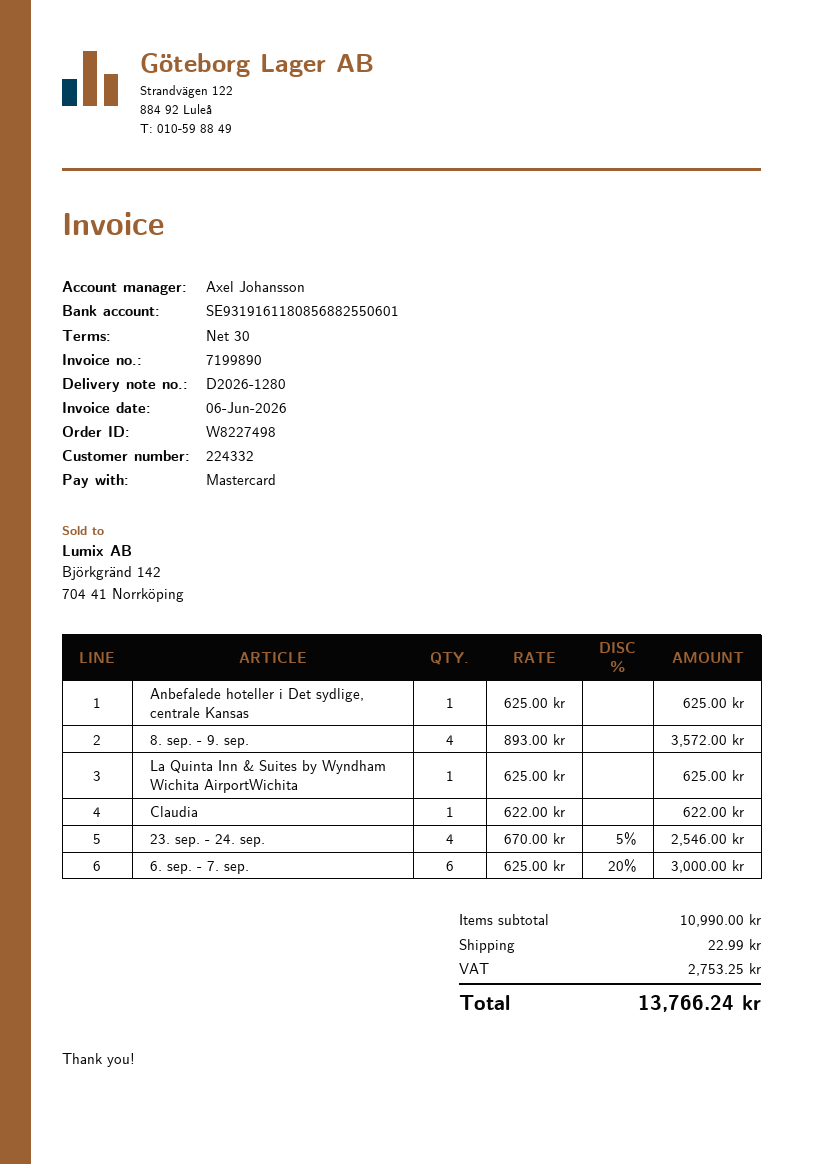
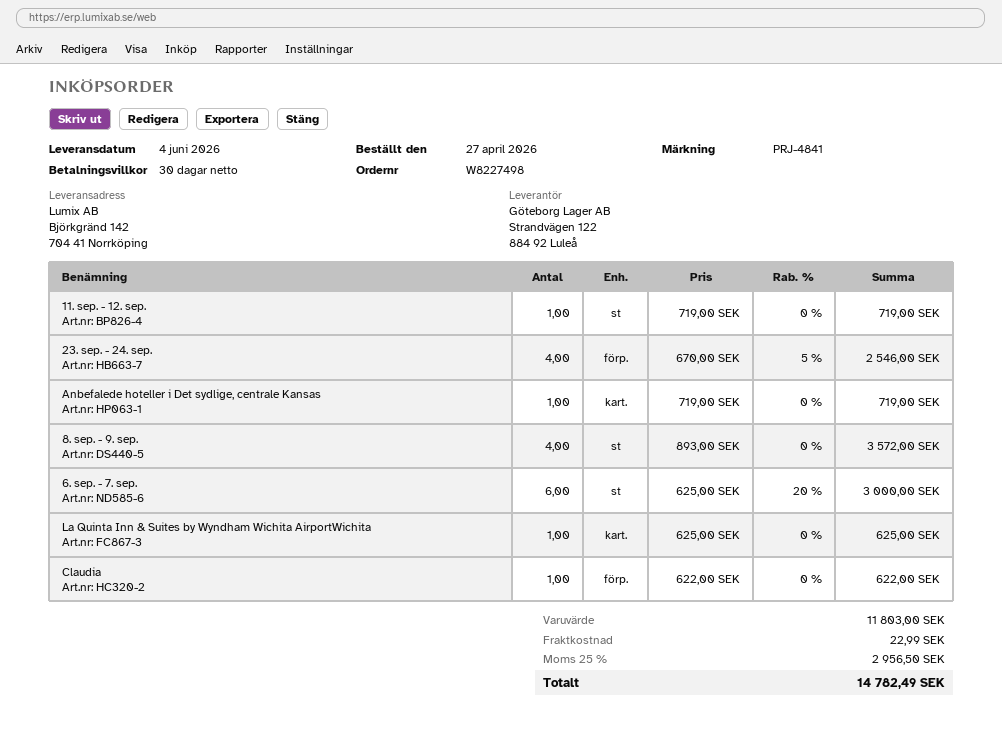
Anbefalede hoteller i Det sydlige, centrale Kansas: 1 x 625.00 = 625.00 -> 1 x 719.00 = 719.00
11. sep. - 12. sep.: none -> 1 x 719.00 = 719.00
subtotal: 10990.00 -> 11803.00
tax: 2753.25 -> 2956.50
total: 13766.24 -> 14782.49

